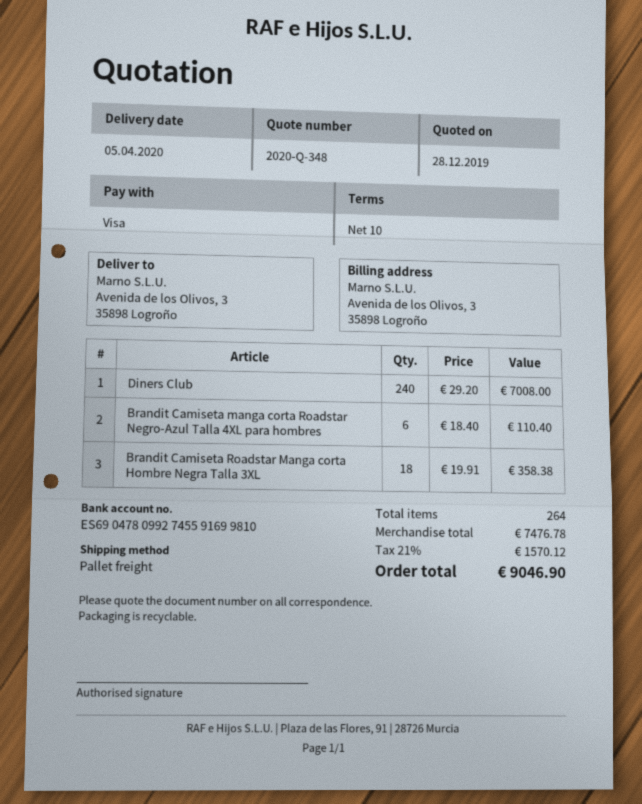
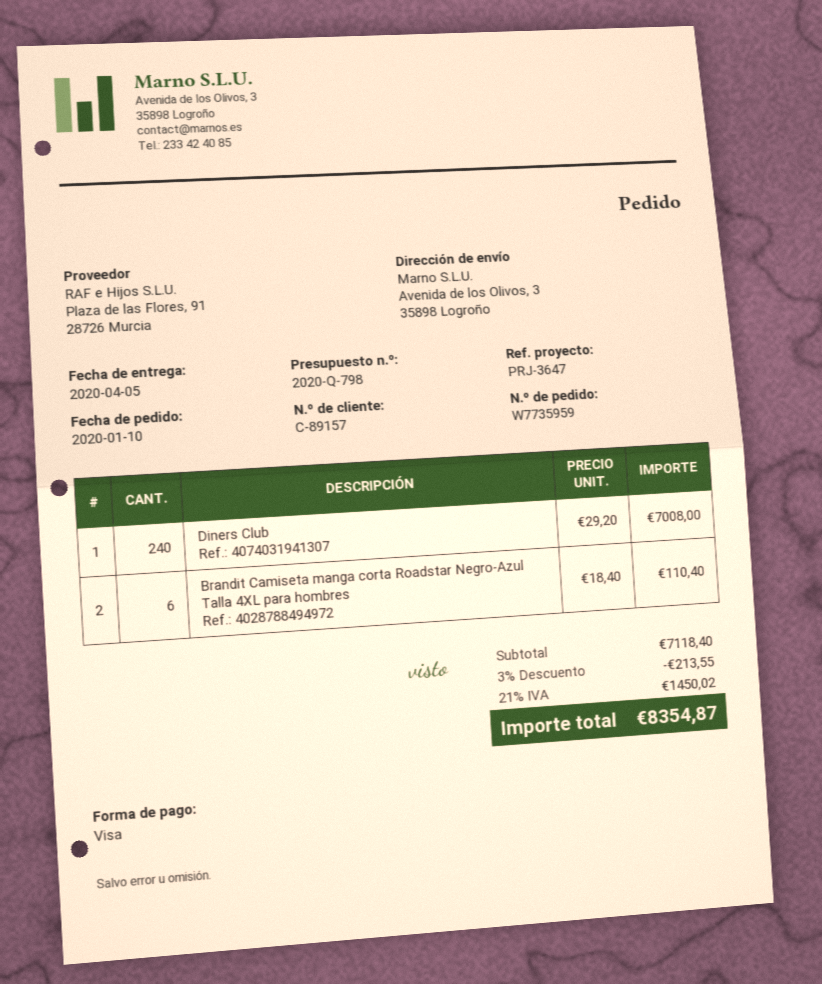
quote number: 2020-Q-348 -> 2020-Q-798
Brandit Camiseta Roadstar Manga corta Hombre Negra Talla 3XL: 18 x 19.91 = 358.38 -> none
subtotal: 7476.78 -> 7118.40
discount: none -> 3% = 213.55
tax: 21% = 1570.12 -> 21% = 1450.02
total: 9046.90 -> 8354.87

